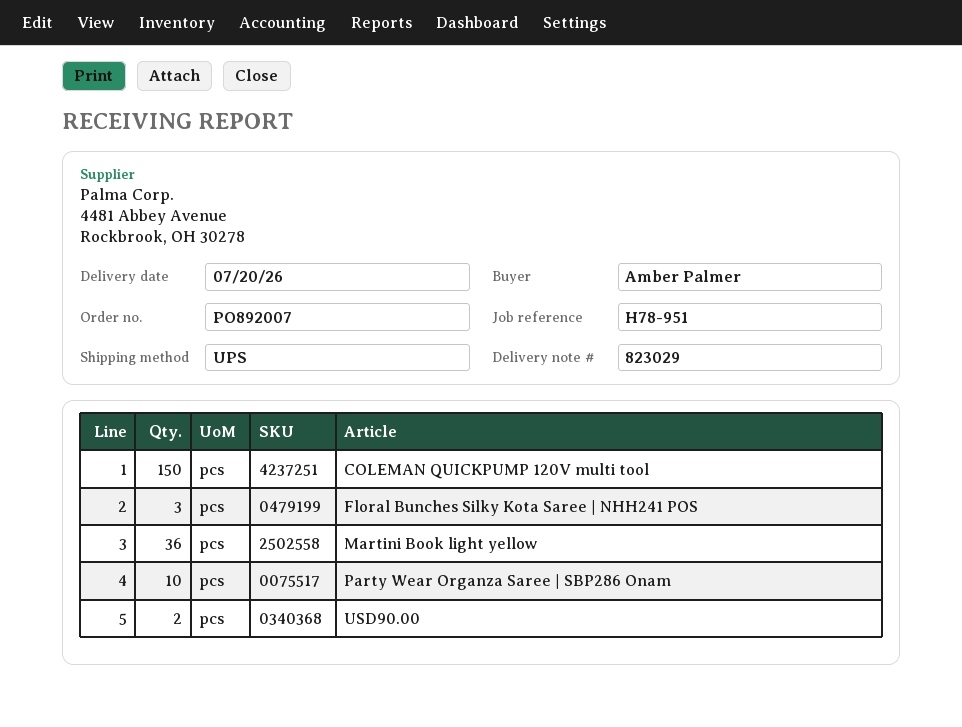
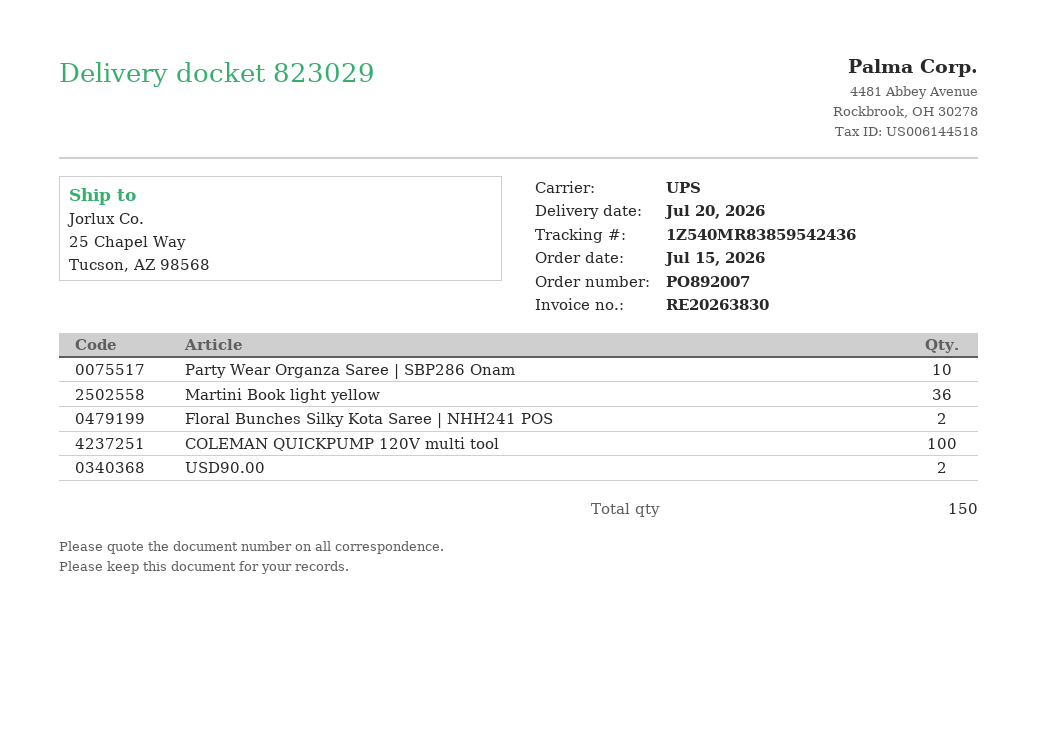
COLEMAN QUICKPUMP 120V multi tool: 150 -> 100
Floral Bunches Silky Kota Saree | NHH241 POS: 3 -> 2

